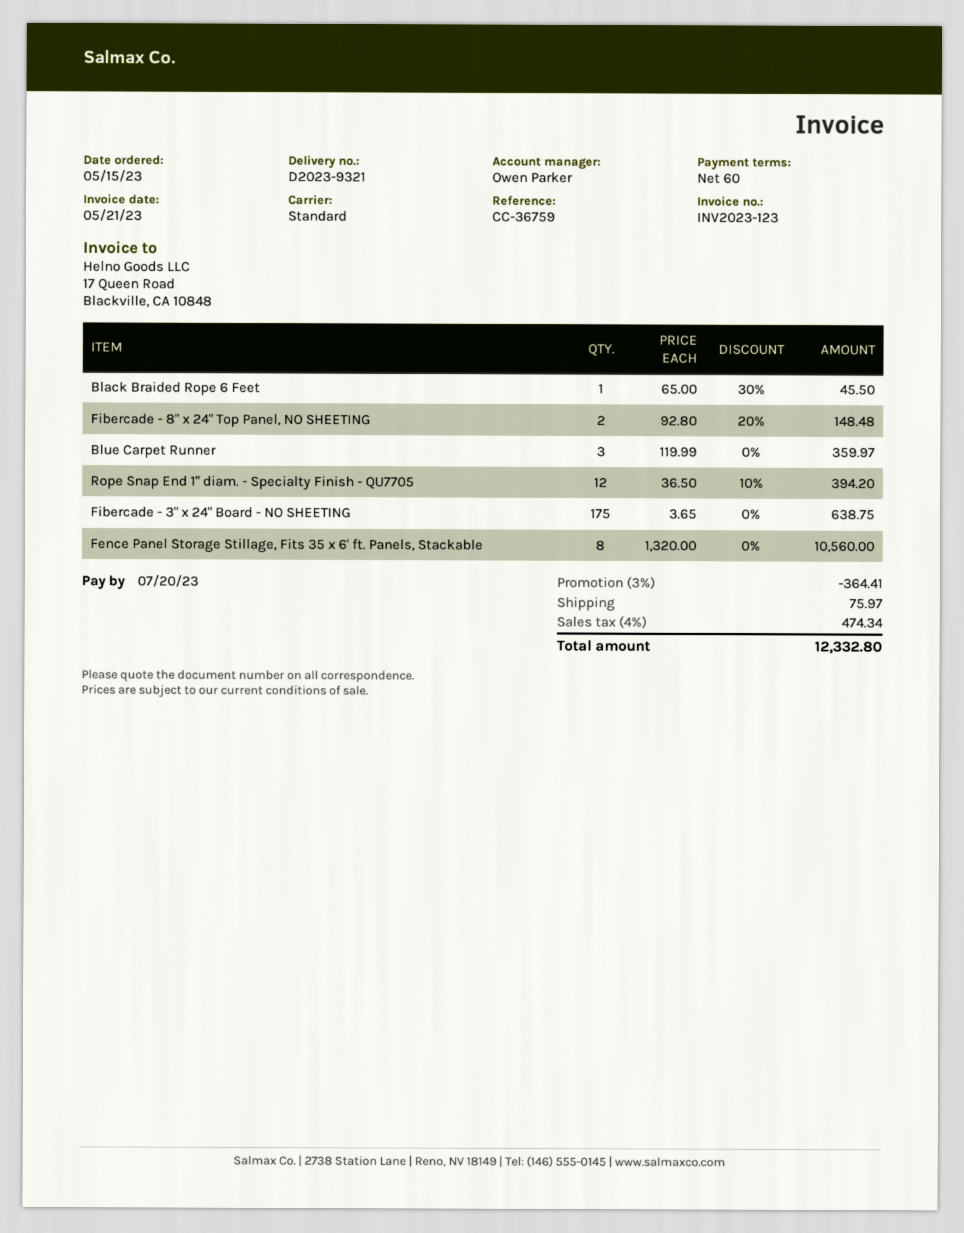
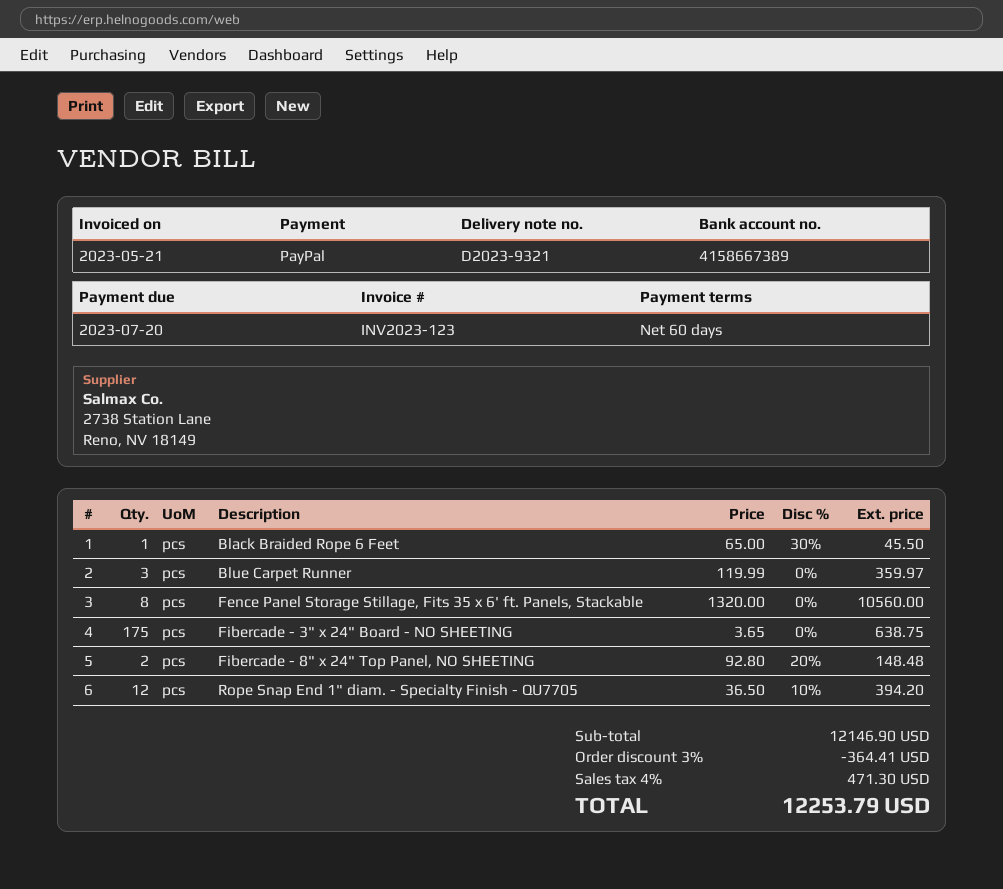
shipping: 75.97 -> none
tax: 4% = 474.34 -> 4% = 471.30
total: 12332.80 -> 12253.79

